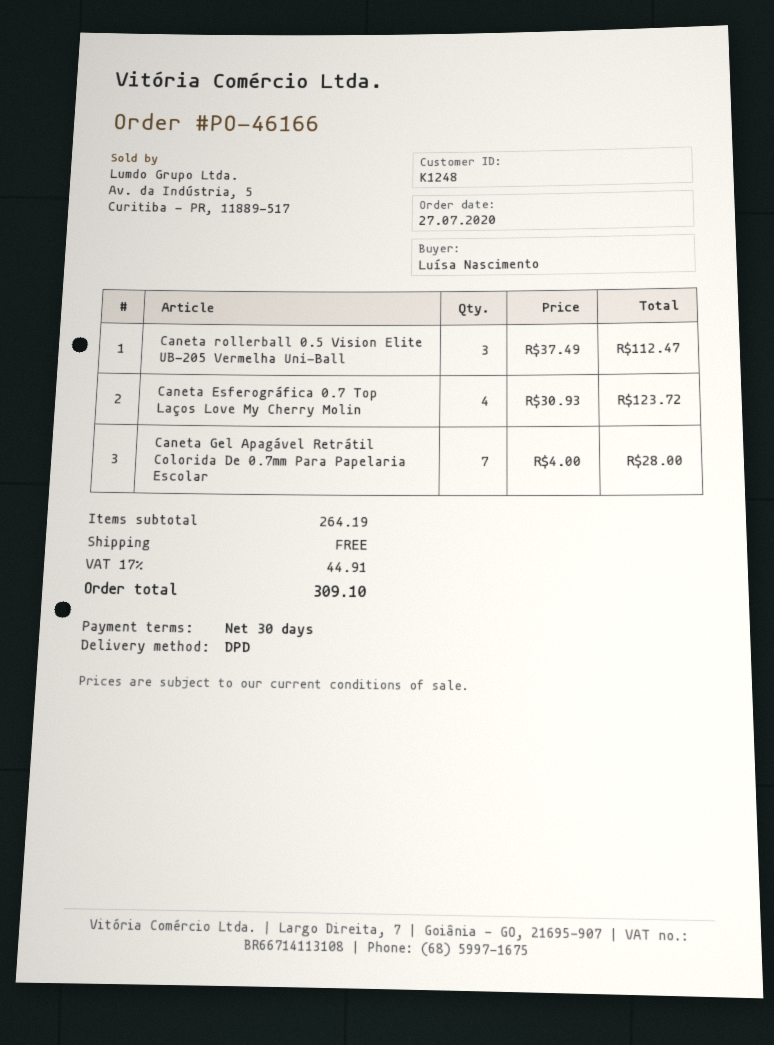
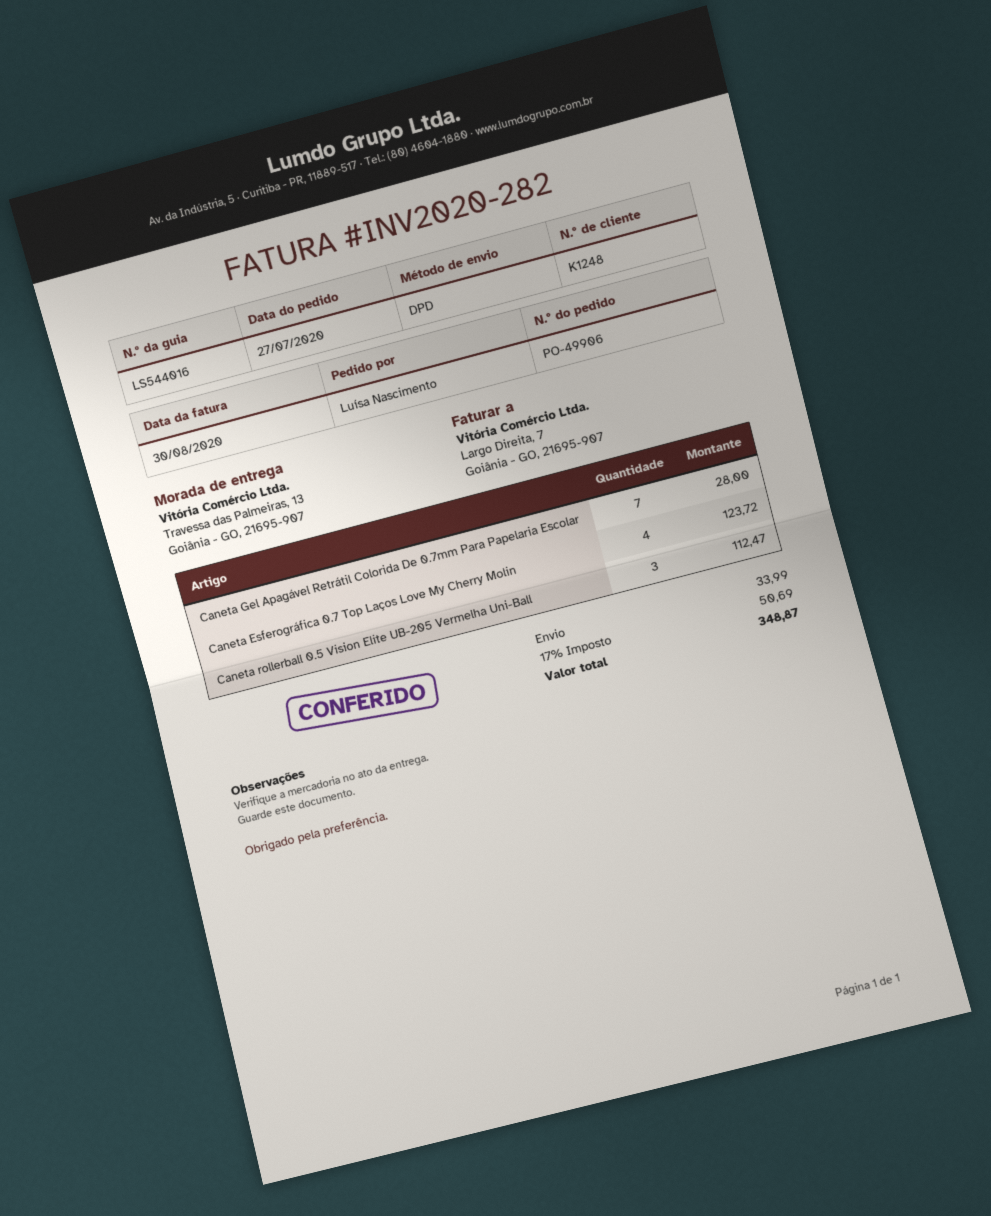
order number: PO-46166 -> PO-49906
shipping: 0.00 -> 33.99
tax: 17% = 44.91 -> 17% = 50.69
total: 309.10 -> 348.87

